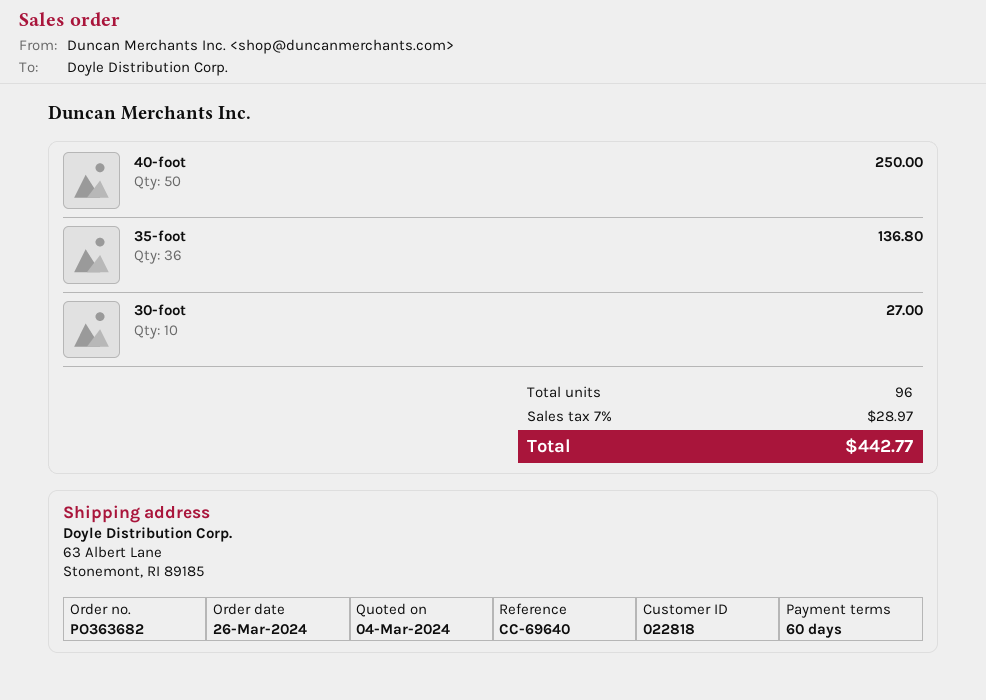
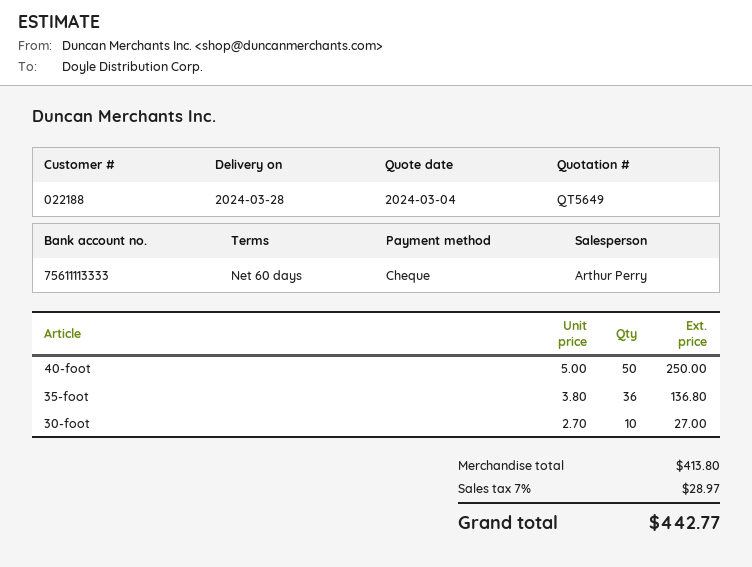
customer number: 022818 -> 022188

